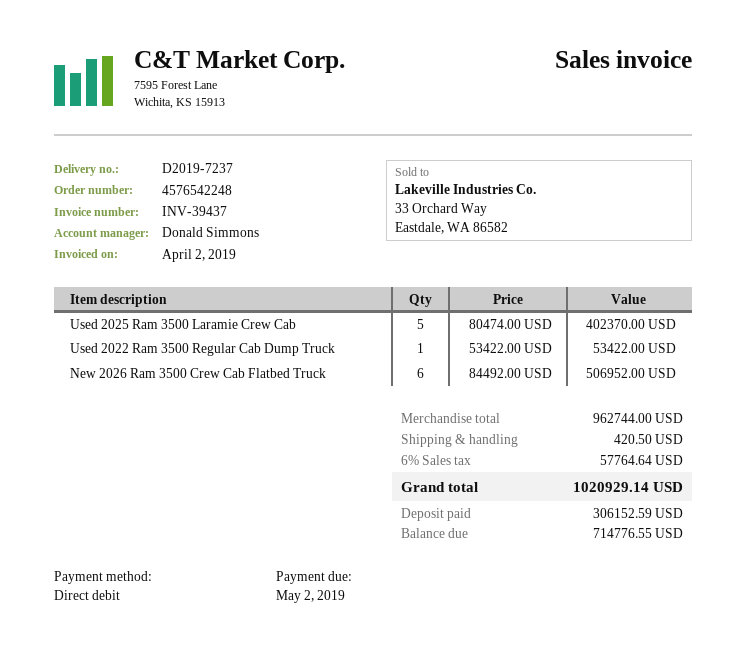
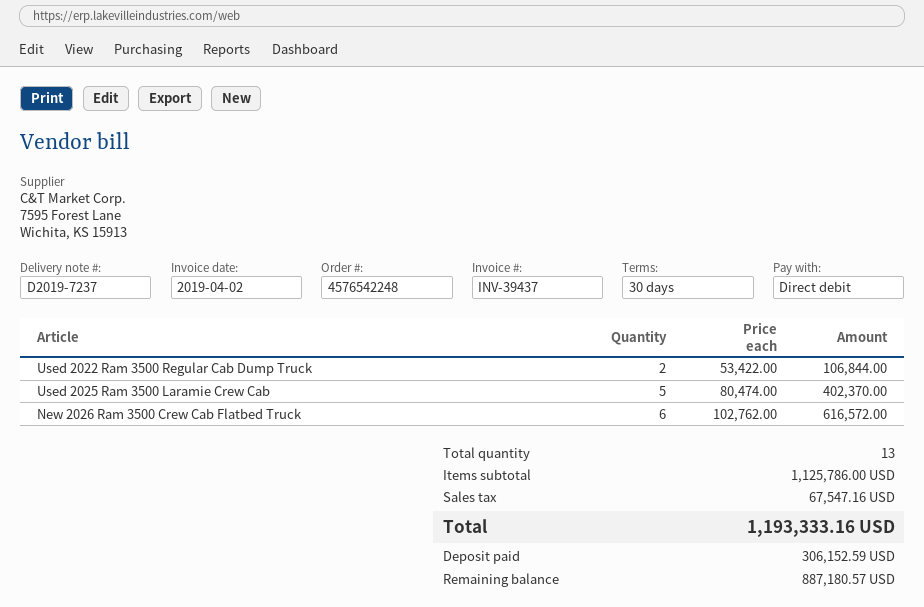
Used 2022 Ram 3500 Regular Cab Dump Truck: 1 x 53422.00 = 53422.00 -> 2 x 53422.00 = 106844.00
New 2026 Ram 3500 Crew Cab Flatbed Truck: 6 x 84492.00 = 506952.00 -> 6 x 102762.00 = 616572.00
subtotal: 962744.00 -> 1125786.00
shipping: 420.50 -> none
tax: 57764.64 -> 67547.16
total: 1020929.14 -> 1193333.16
balance: 714776.55 -> 887180.57

